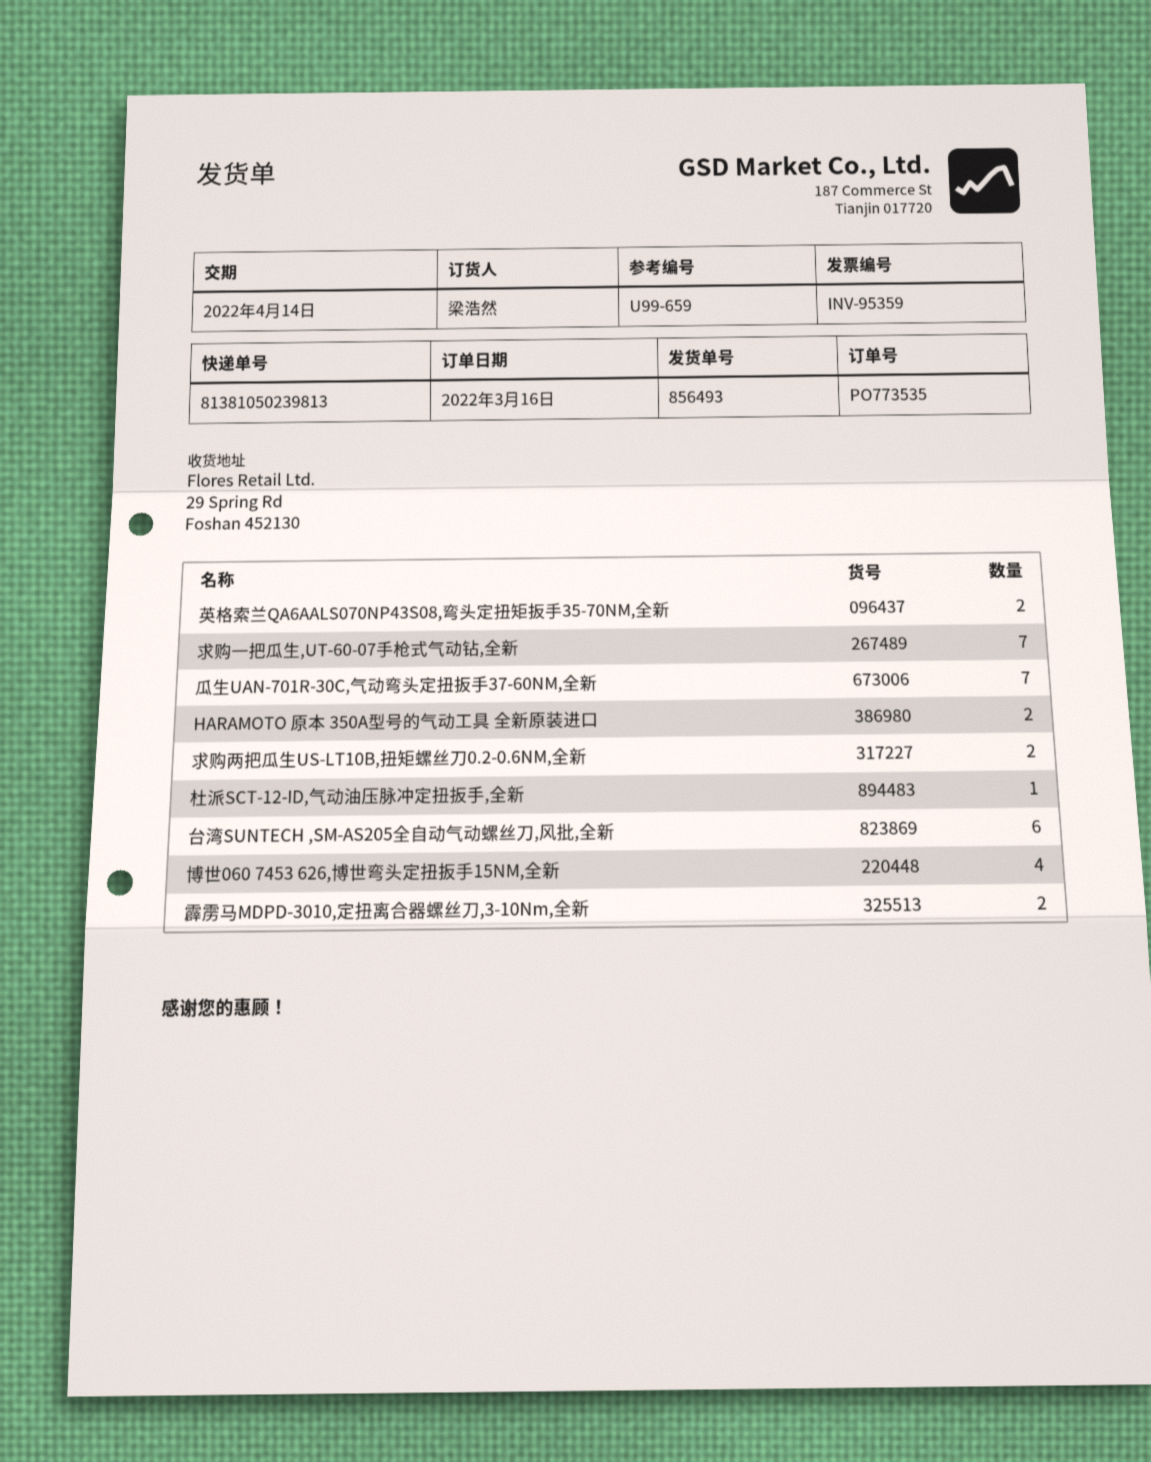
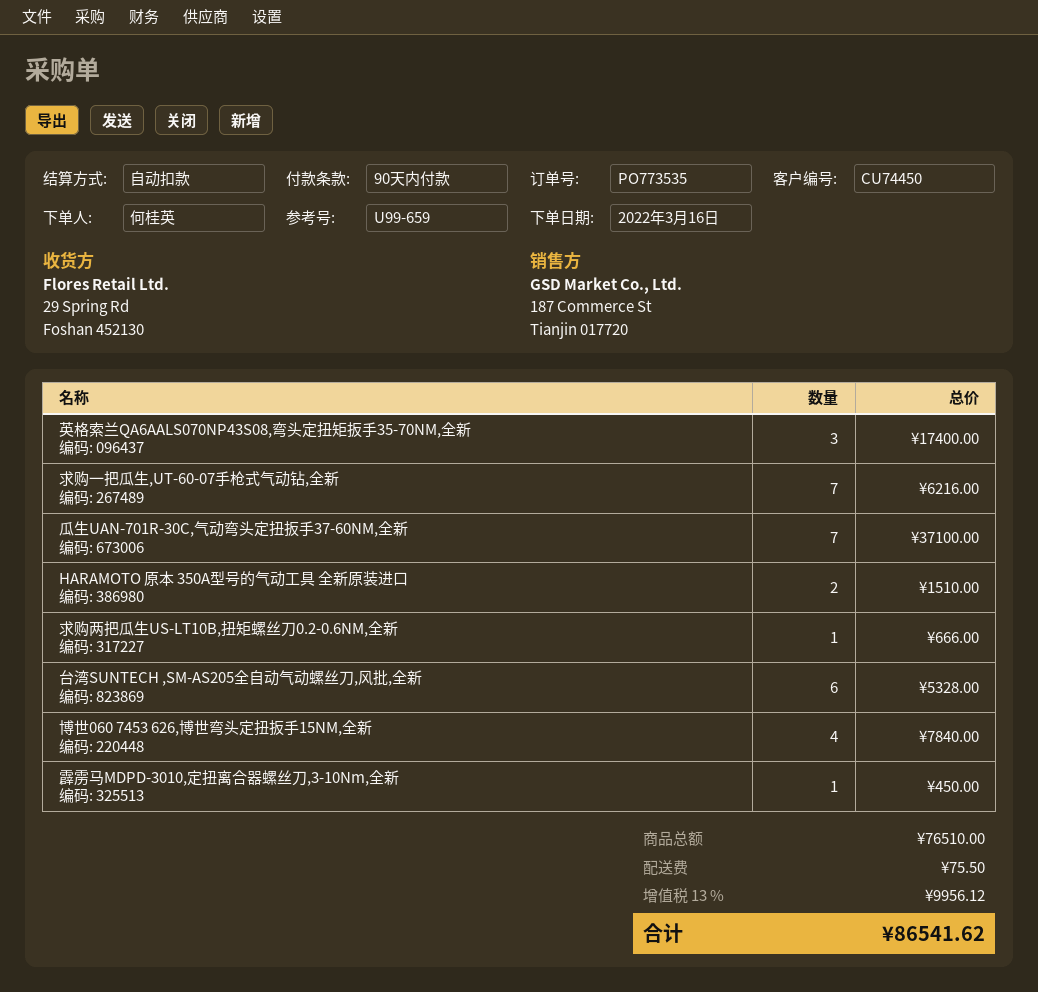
ordered by: 梁浩然 -> 何桂英
英格索兰QA6AALS070NP43S08,弯头定扭矩扳手35-70NM,全新: 2 -> 3
求购两把瓜生US-LT10B,扭矩螺丝刀0.2-0.6NM,全新: 2 -> 1
杜派SCT-12-ID,气动油压脉冲定扭扳手,全新: 1 -> none
霹雳马MDPD-3010,定扭离合器螺丝刀,3-10Nm,全新: 2 -> 1

